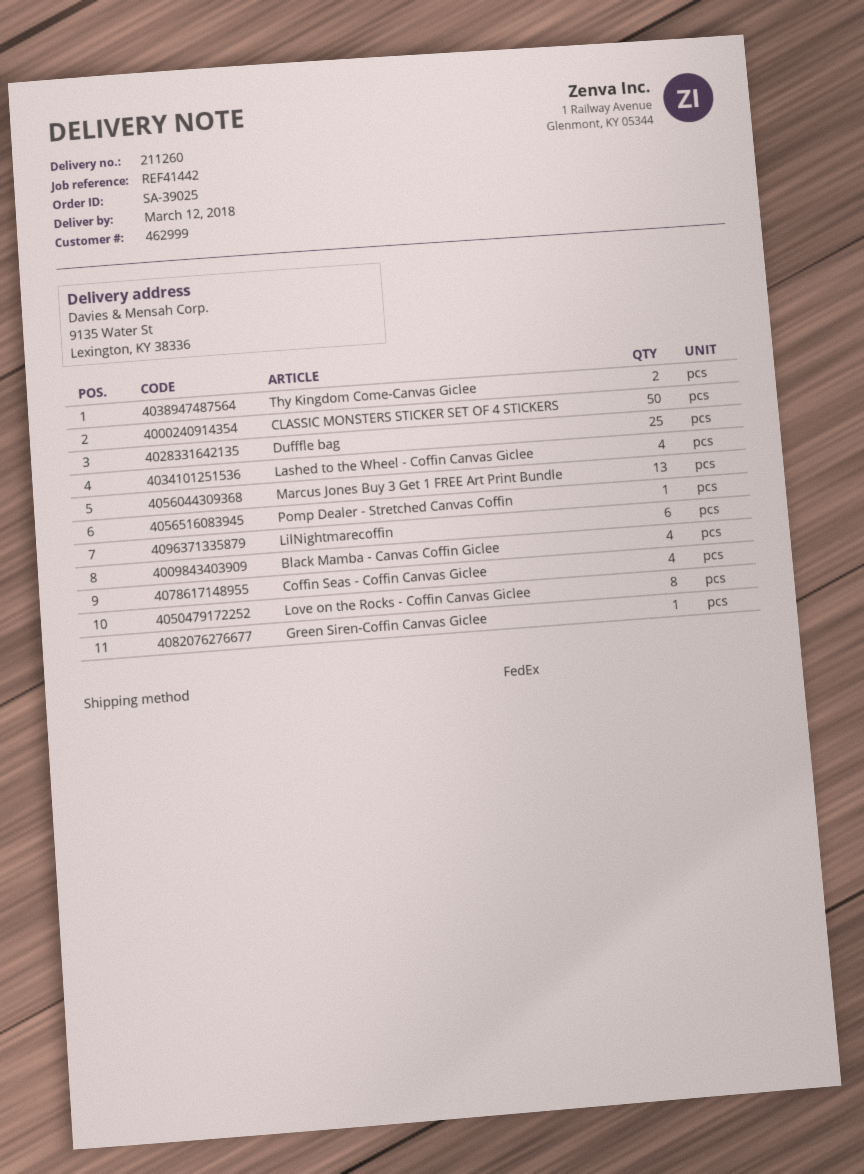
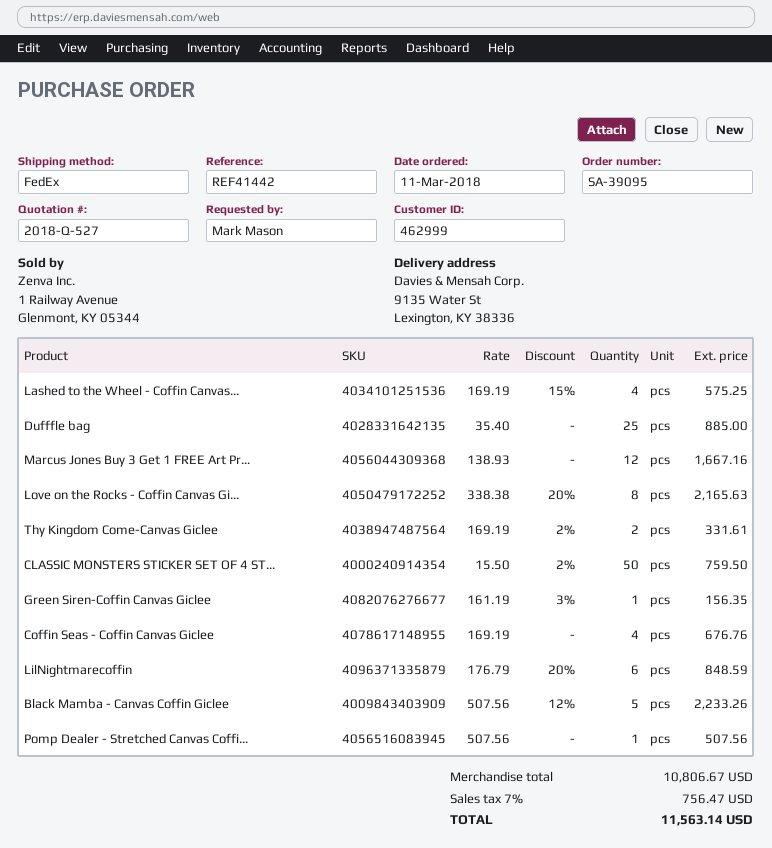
order number: SA-39025 -> SA-39095
Marcus Jones Buy 3 Get 1 FREE Art Print Bundle: 13 -> 12
Black Mamba - Canvas Coffin Giclee: 4 -> 5

